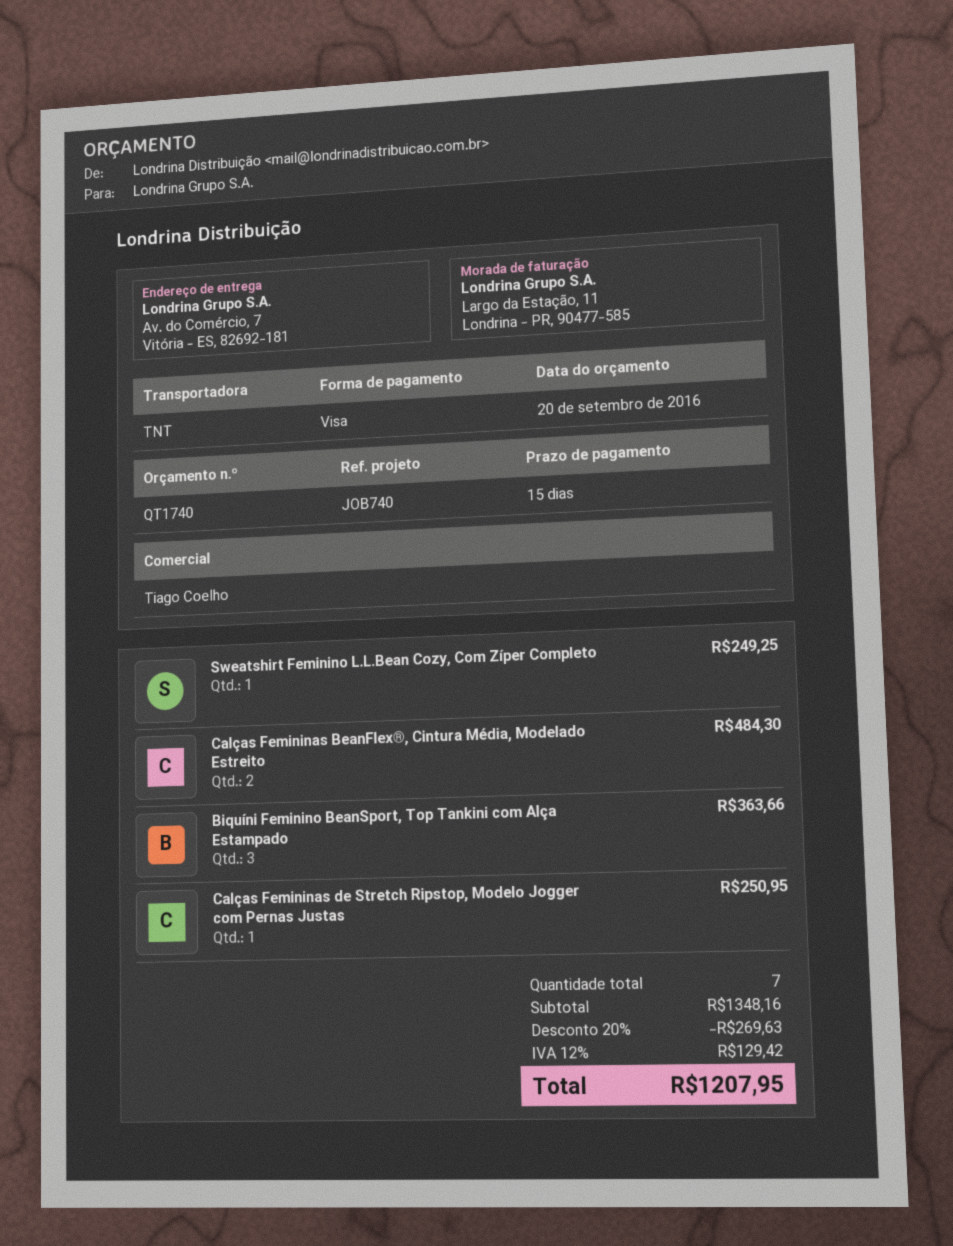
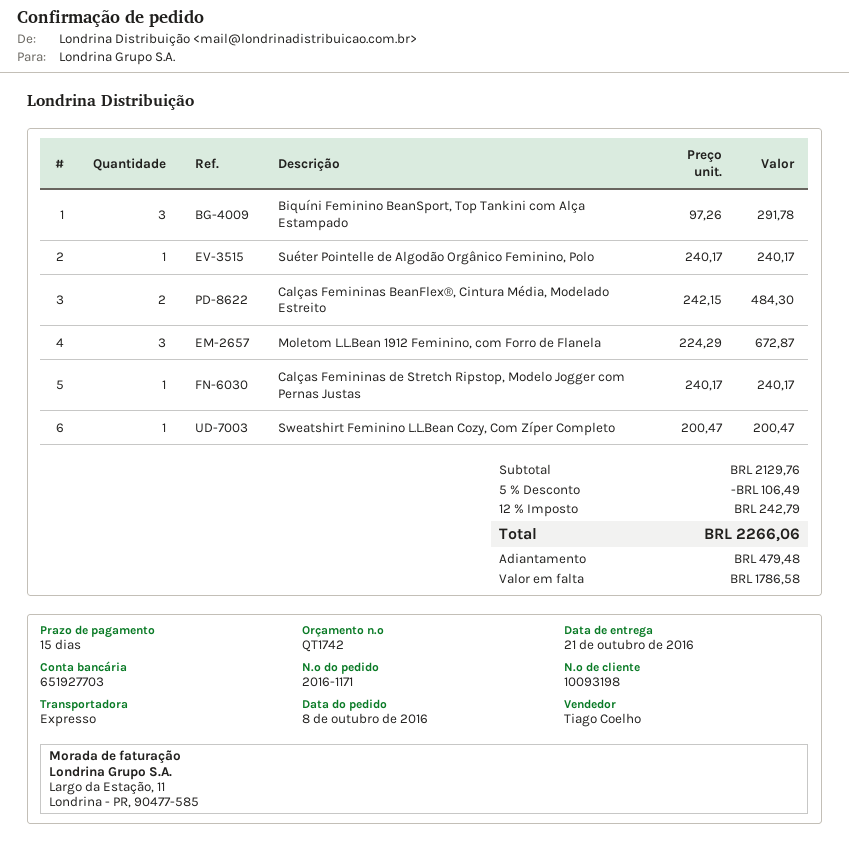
quote number: QT1740 -> QT1742
shipping method: TNT -> express
Sweatshirt Feminino L.L.Bean Cozy, Com Zíper Completo: 1 for 249.25 -> 1 for 200.47
Biquíni Feminino BeanSport, Top Tankini com Alça Estampado: 3 for 363.66 -> 3 for 291.78
Calças Femininas de Stretch Ripstop, Modelo Jogger com Pernas Justas: 1 for 250.95 -> 1 for 240.17
Suéter Pointelle de Algodão Orgânico Feminino, Polo: none -> 1 for 240.17
Moletom L.L.Bean 1912 Feminino, com Forro de Flanela: none -> 3 for 672.87
subtotal: 1348.16 -> 2129.76
discount: 20% = 269.63 -> 5% = 106.49
tax: 12% = 129.42 -> 12% = 242.79
total: 1207.95 -> 2266.06

